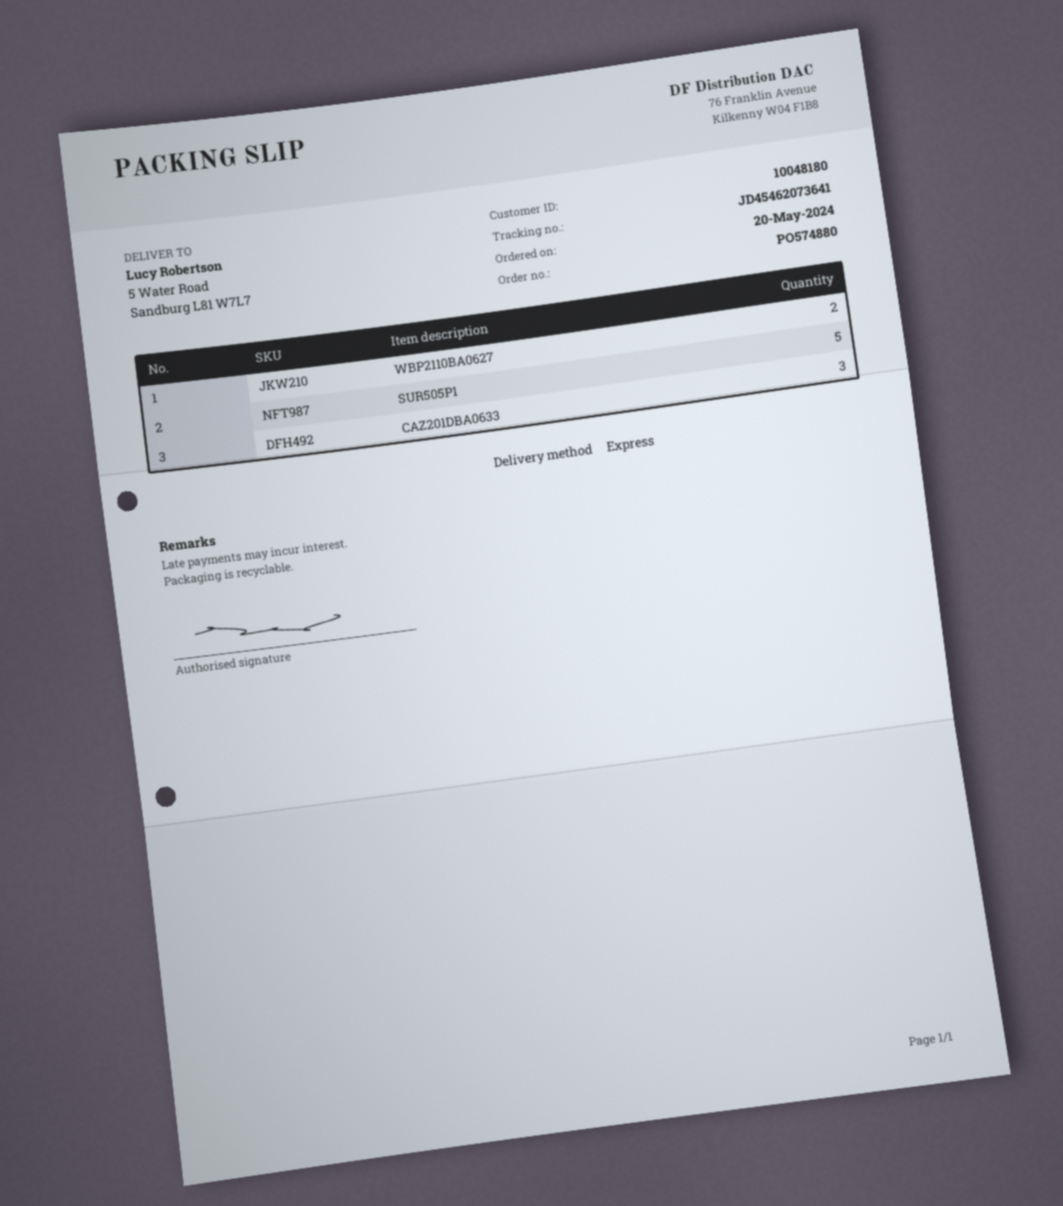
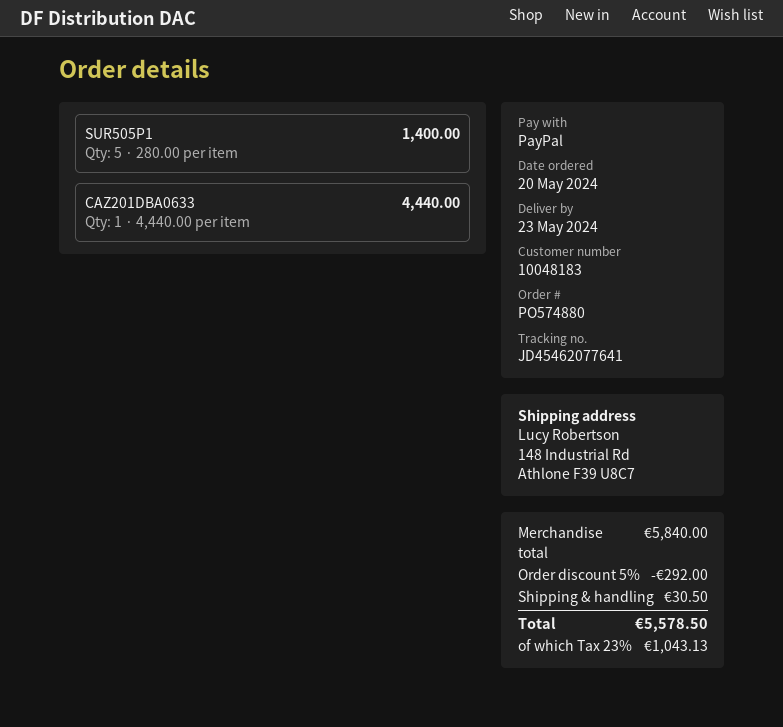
customer number: 10048180 -> 10048183
tracking number: JD45462073641 -> JD45462077641
ship to: 5 Water Road, Sandburg L81 W7L7 -> 148 Industrial Rd, Athlone F39 U8C7
WBP2110BA0627: 2 -> none
CAZ201DBA0633: 3 -> 1

